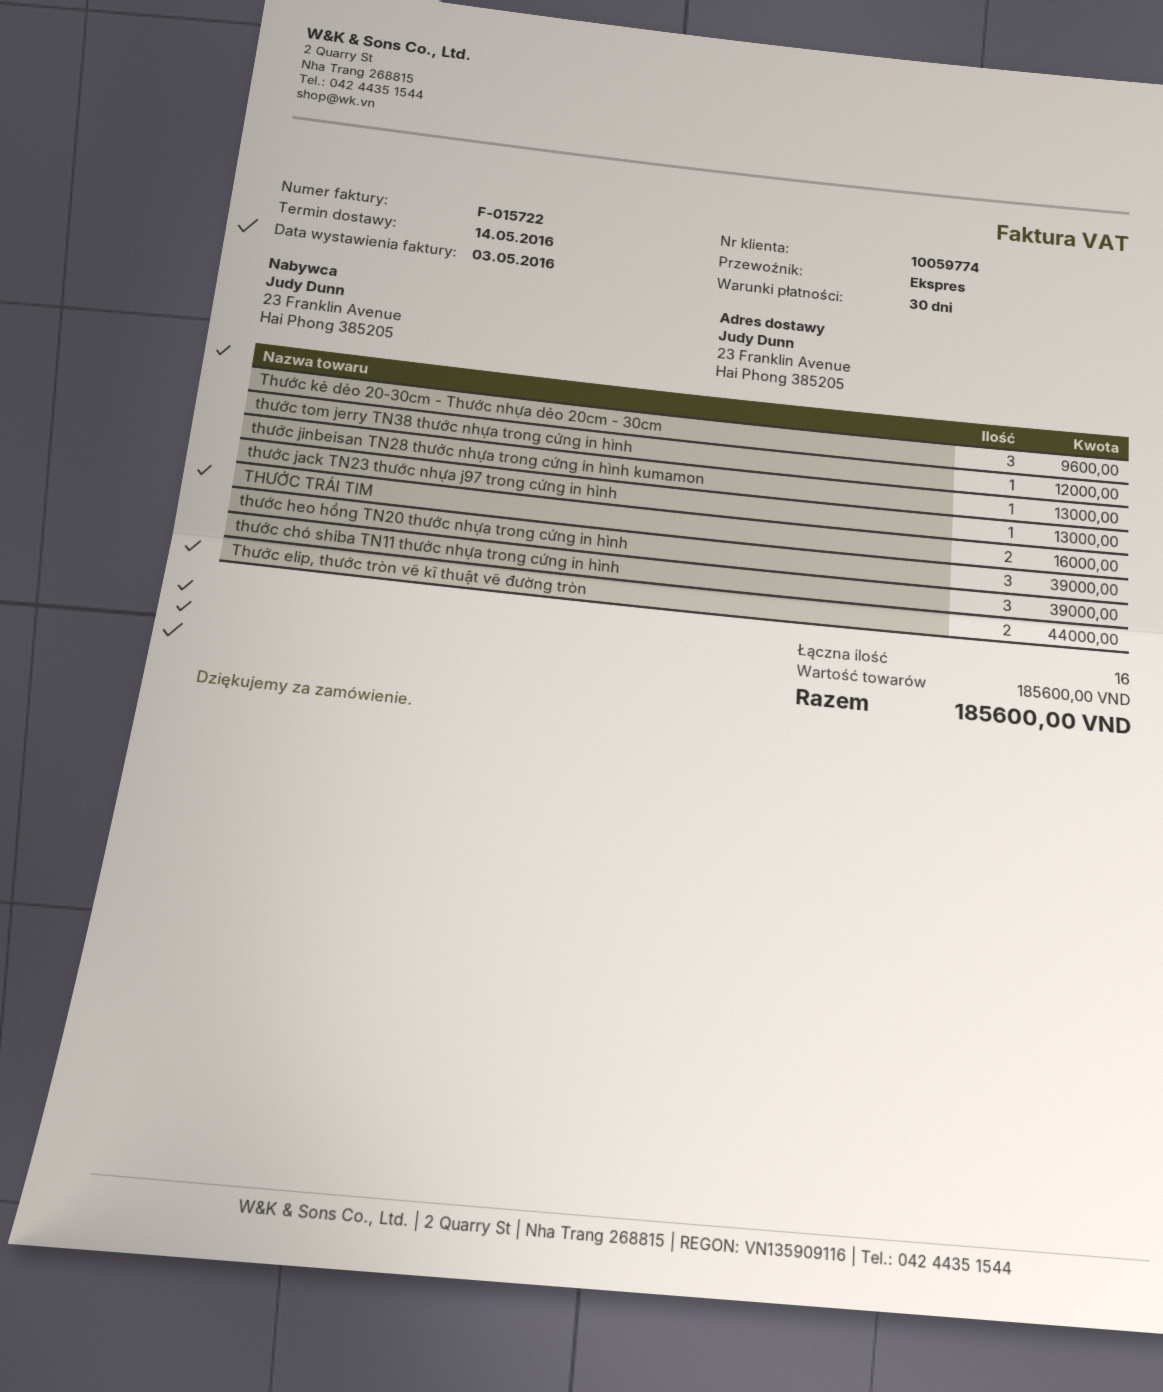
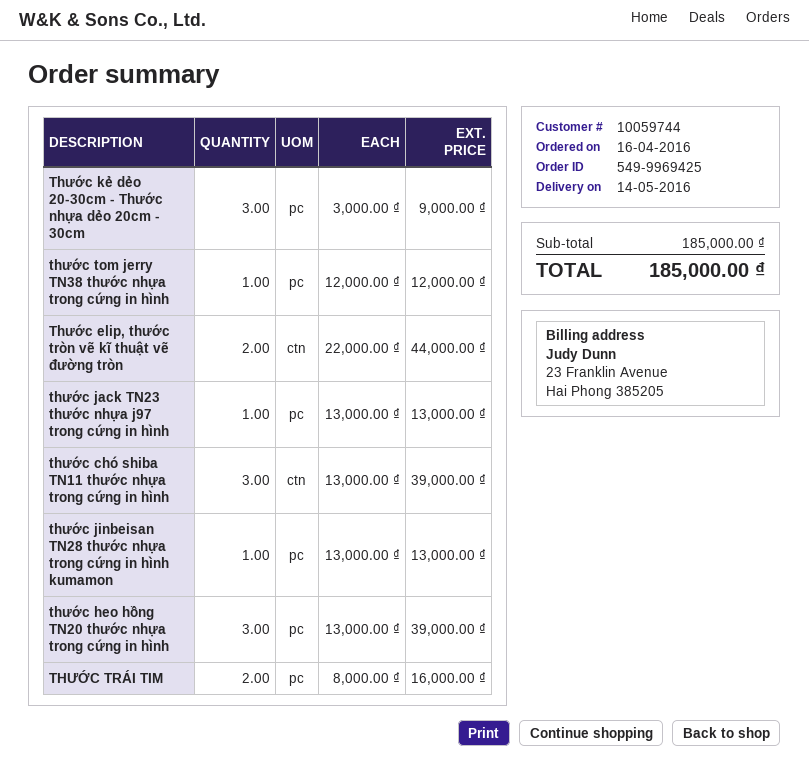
customer number: 10059774 -> 10059744
Thước kẻ dẻo 20-30cm - Thước nhựa dẻo 20cm - 30cm: 3 for 9600.00 -> 3 for 9000.00
subtotal: 185600.00 -> 185000.00
total: 185600.00 -> 185000.00

